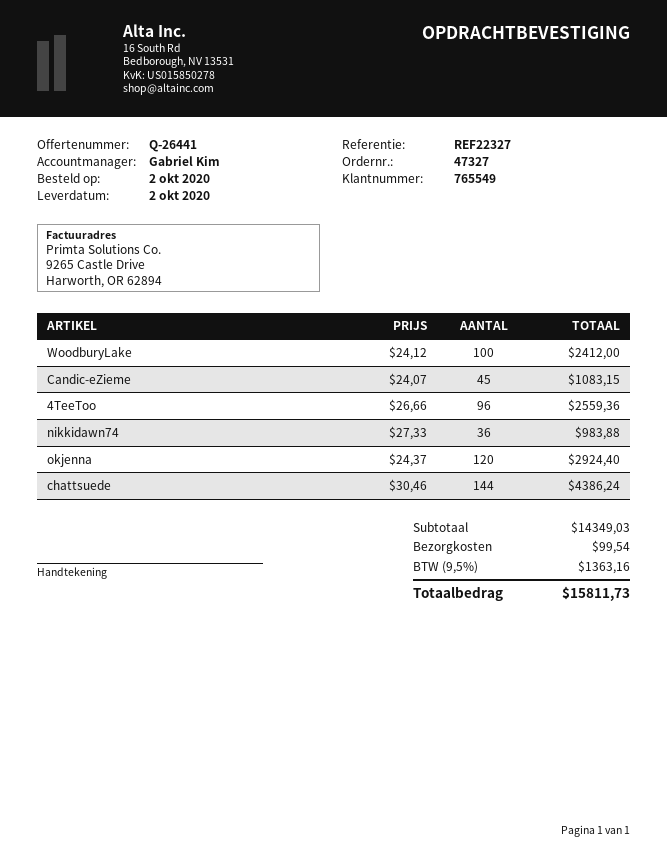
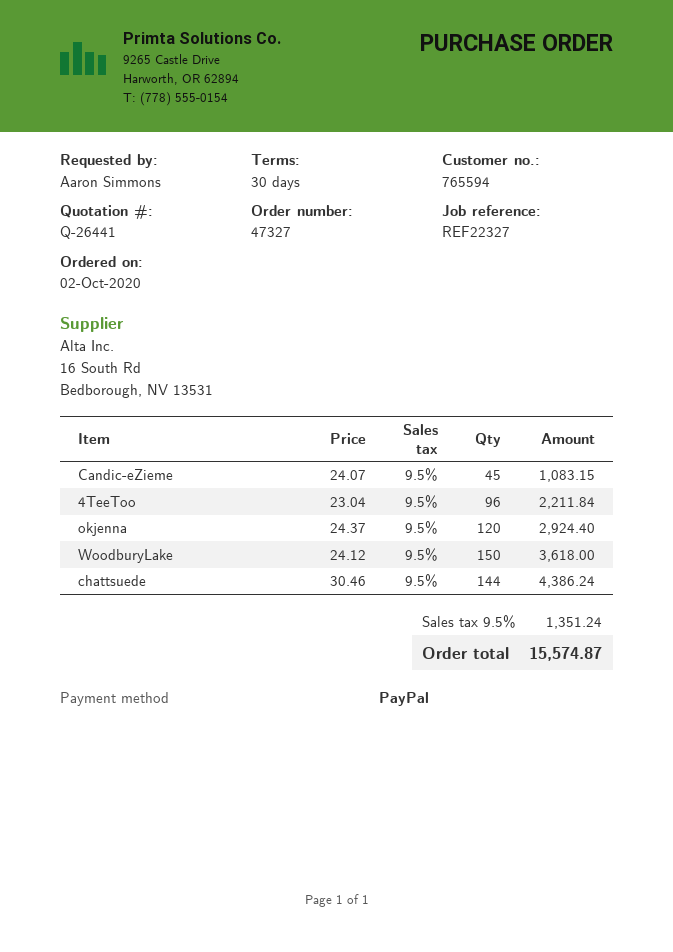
customer number: 765549 -> 765594
WoodburyLake: 100 x 24.12 = 2412.00 -> 150 x 24.12 = 3618.00
4TeeToo: 96 x 26.66 = 2559.36 -> 96 x 23.04 = 2211.84
nikkidawn74: 36 x 27.33 = 983.88 -> none
shipping: 99.54 -> none
tax: 9.5% = 1363.16 -> 9.5% = 1351.24
total: 15811.73 -> 15574.87

